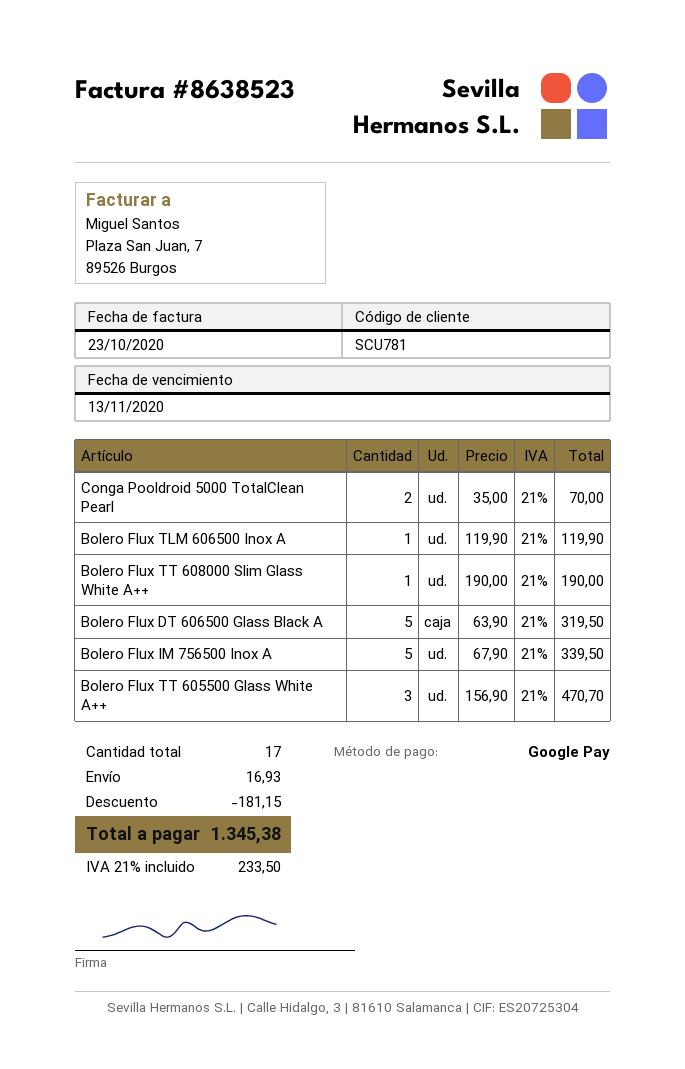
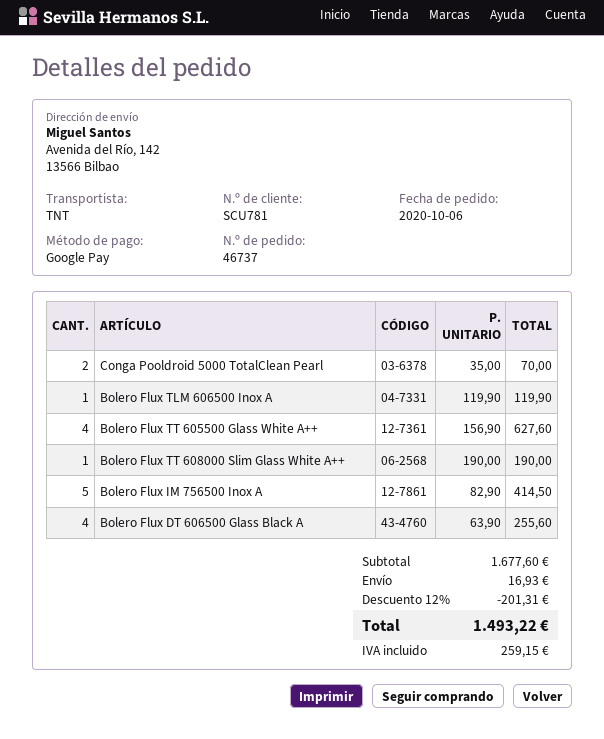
Bolero Flux DT 606500 Glass Black A: 5 x 63.90 = 319.50 -> 4 x 63.90 = 255.60
Bolero Flux IM 756500 Inox A: 5 x 67.90 = 339.50 -> 5 x 82.90 = 414.50
Bolero Flux TT 605500 Glass White A++: 3 x 156.90 = 470.70 -> 4 x 156.90 = 627.60
discount: 181.15 -> 201.31
tax: 233.50 -> 259.15
total: 1345.38 -> 1493.22

